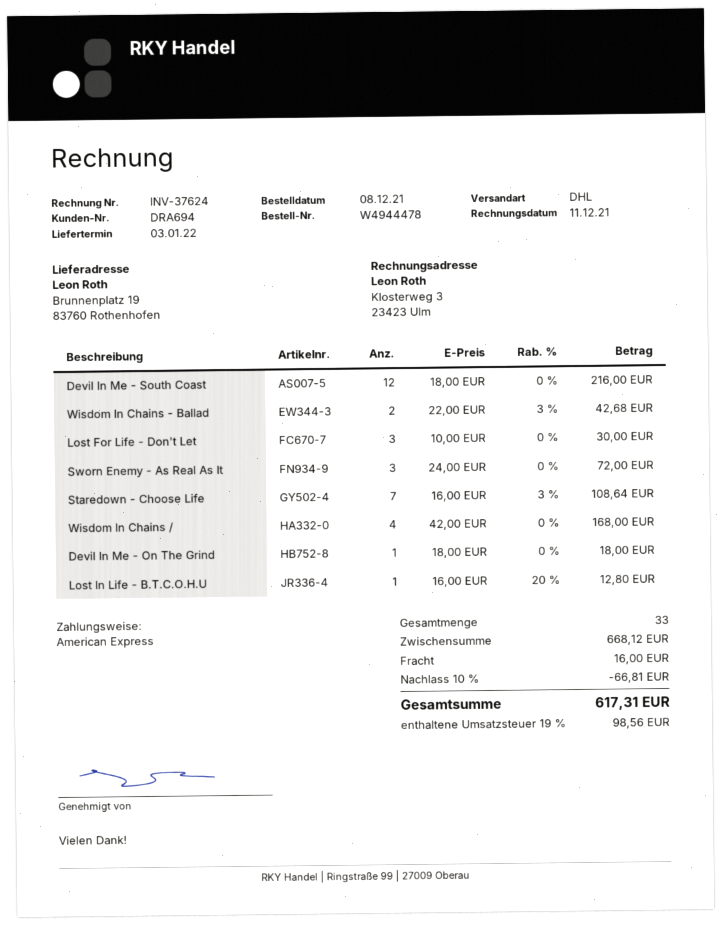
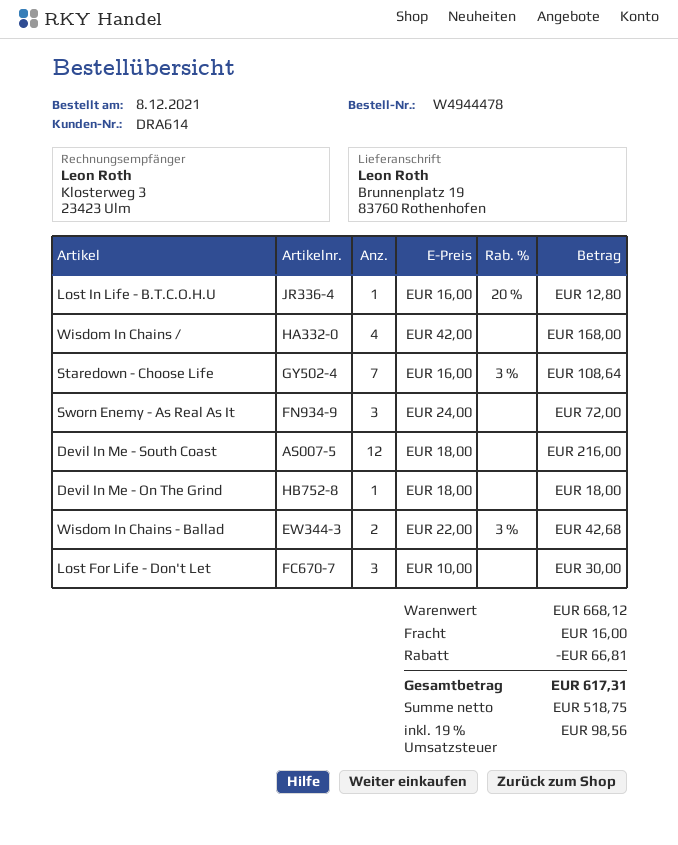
customer number: DRA694 -> DRA614

